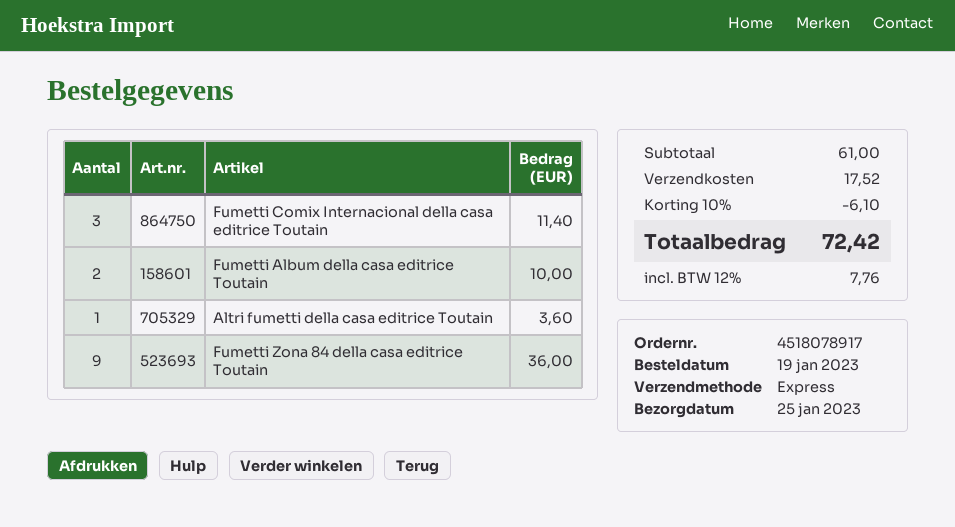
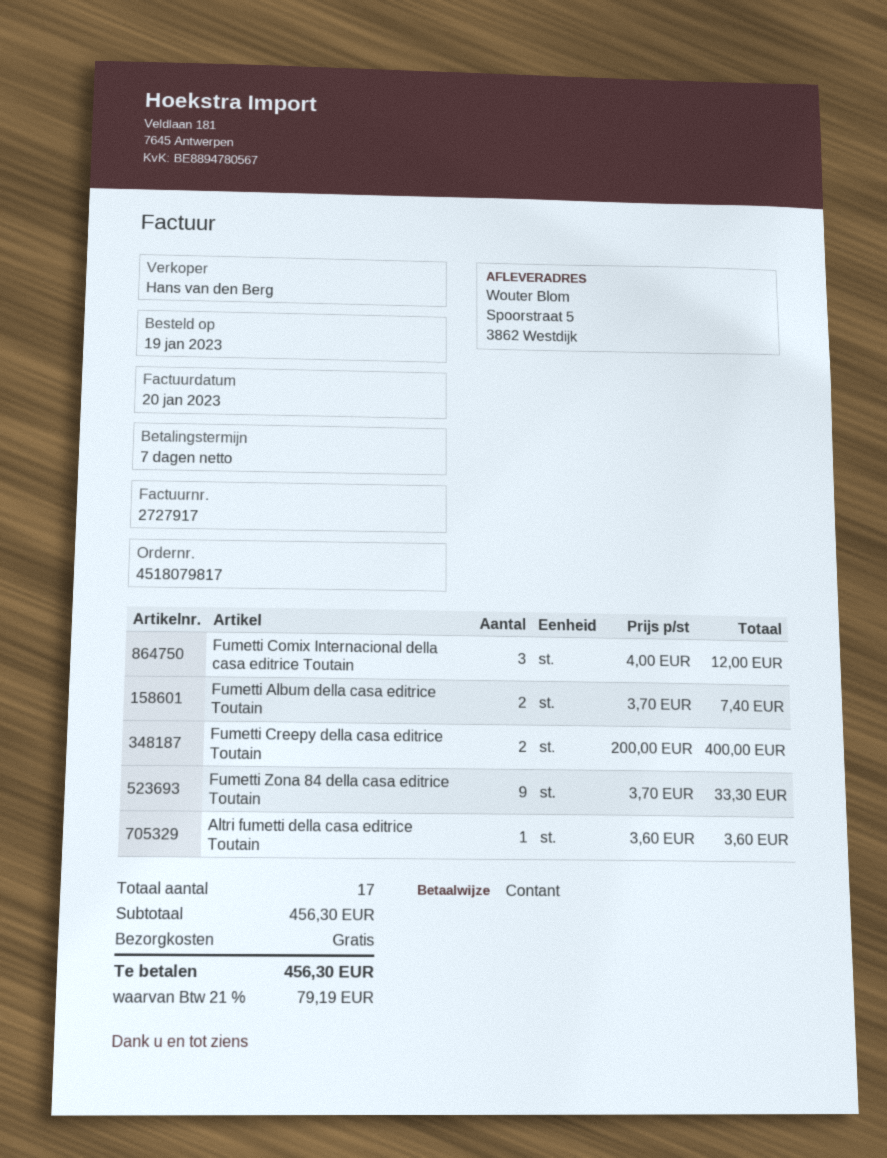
order number: 4518078917 -> 4518079817
Fumetti Comix Internacional della casa editrice Toutain: 3 for 11.40 -> 3 for 12.00
Fumetti Album della casa editrice Toutain: 2 for 10.00 -> 2 for 7.40
Fumetti Zona 84 della casa editrice Toutain: 9 for 36.00 -> 9 for 33.30
Fumetti Creepy della casa editrice Toutain: none -> 2 for 400.00
subtotal: 61.00 -> 456.30
discount: 10% = 6.10 -> none
shipping: 17.52 -> 0.00
tax: 12% = 7.76 -> 21% = 79.19
total: 72.42 -> 456.30

